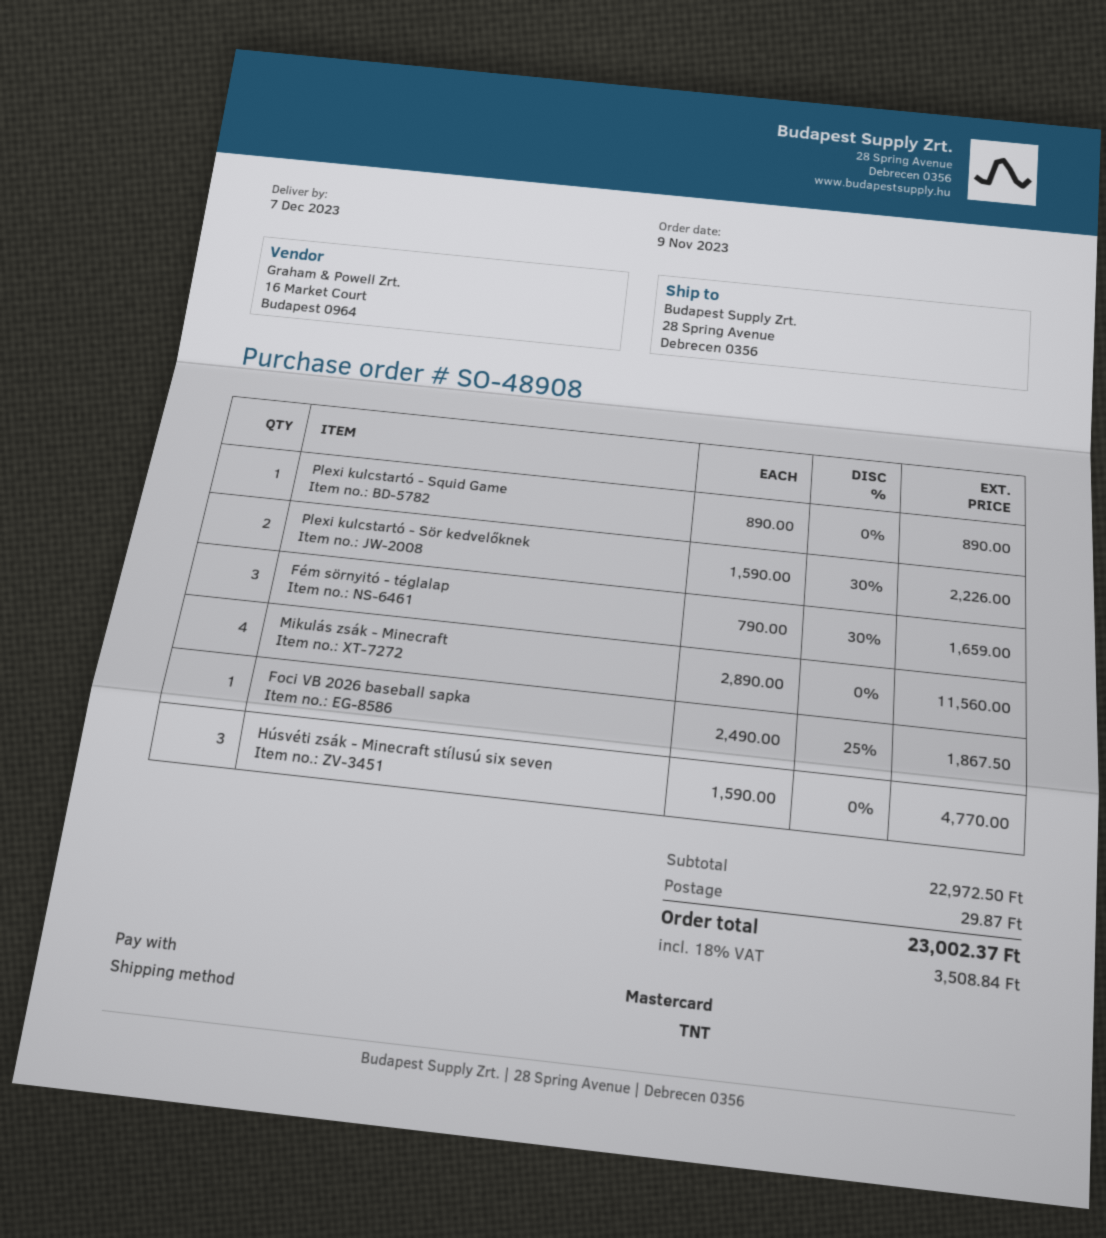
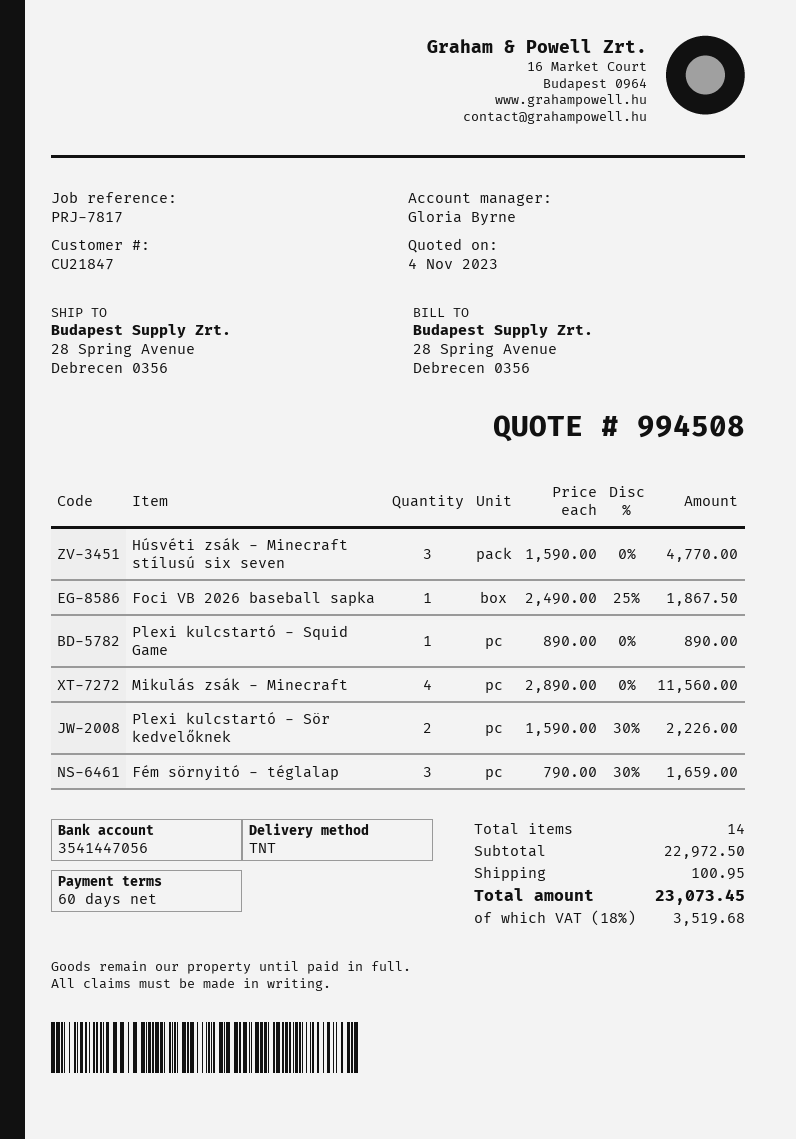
shipping: 29.87 -> 100.95
tax: 18% = 3508.84 -> 18% = 3519.68
total: 23002.37 -> 23073.45

